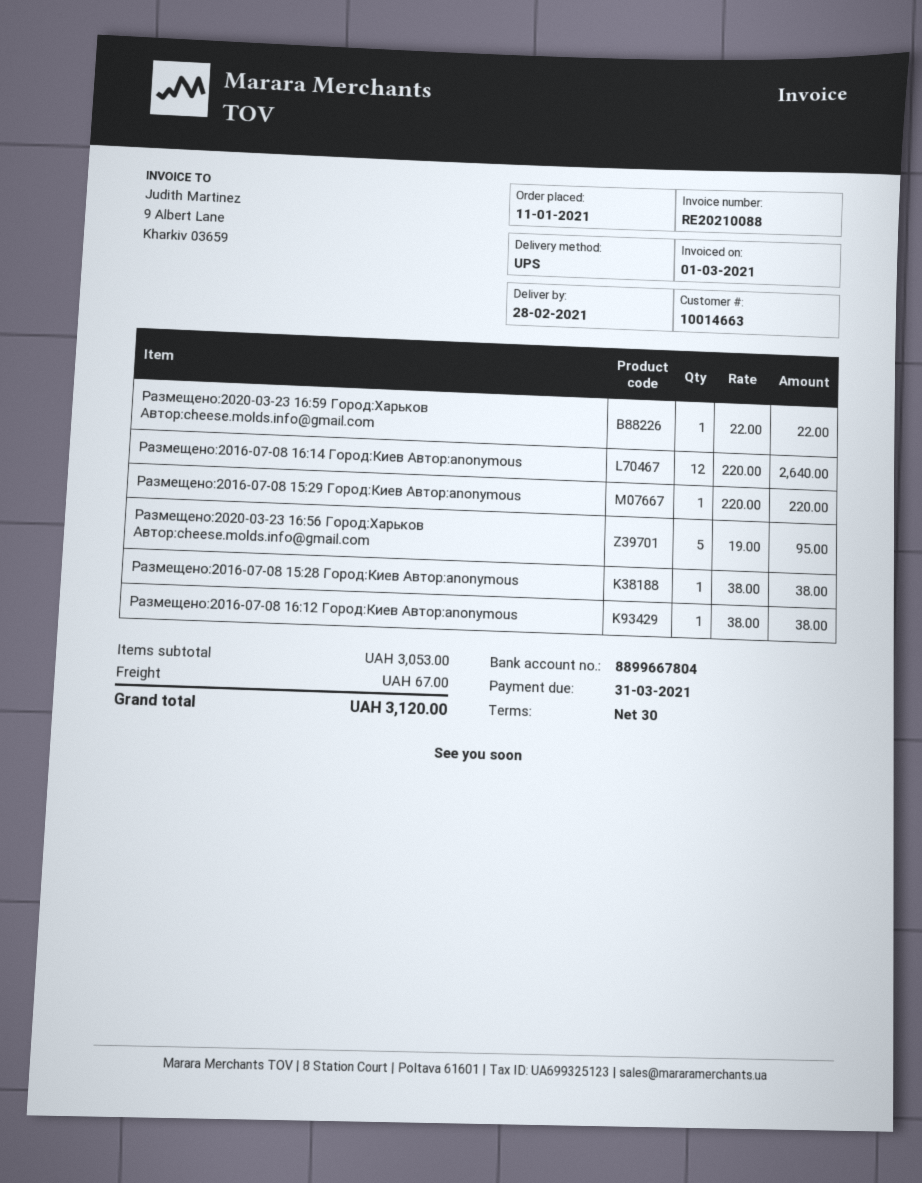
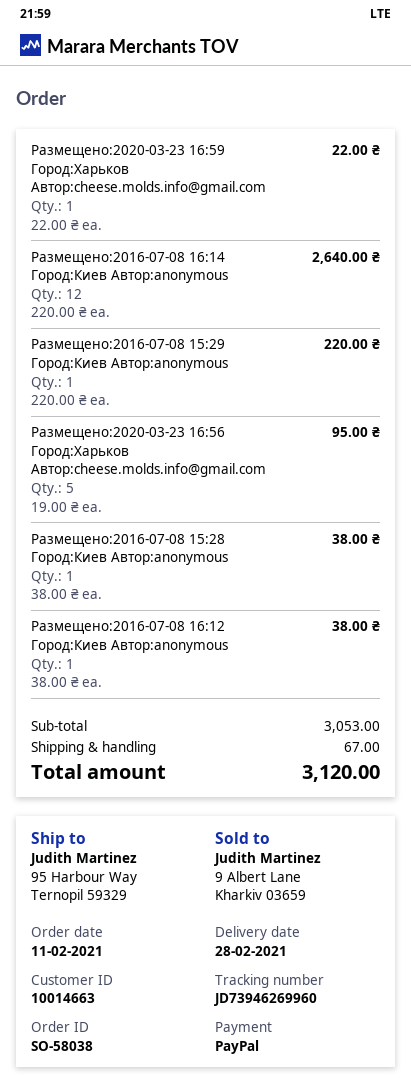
order date: 2021-01-11 -> 2021-02-11

